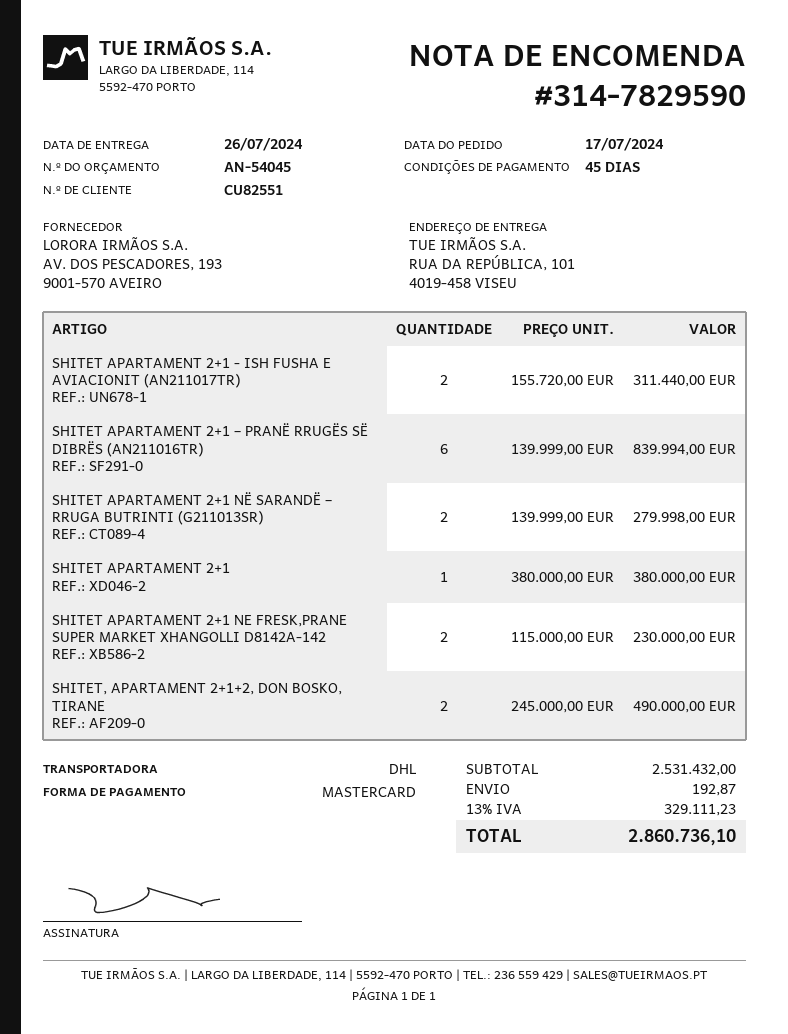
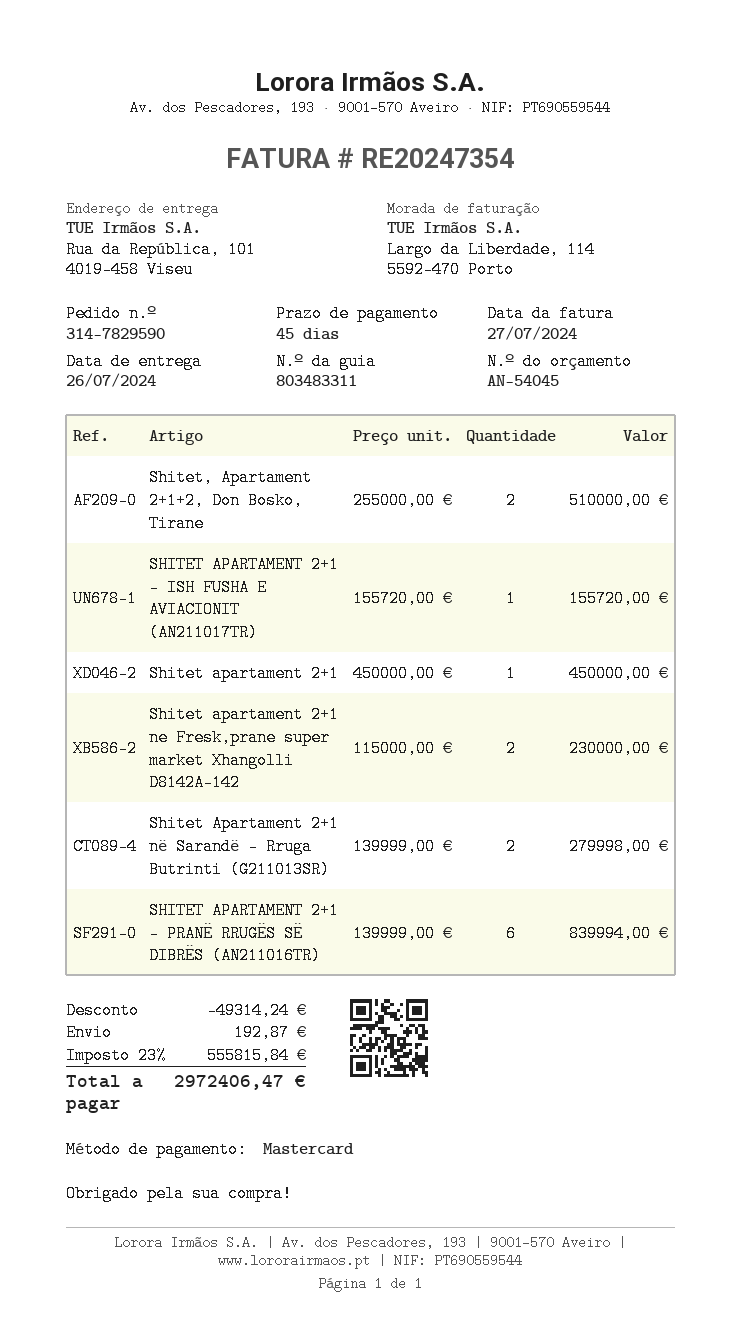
SHITET APARTAMENT 2+1 - ISH FUSHA E AVIACIONIT (AN211017TR): 2 x 155720.00 = 311440.00 -> 1 x 155720.00 = 155720.00
SHITET APARTAMENT 2+1: 1 x 380000.00 = 380000.00 -> 1 x 450000.00 = 450000.00
SHITET, APARTAMENT 2+1+2, DON BOSKO, TIRANE: 2 x 245000.00 = 490000.00 -> 2 x 255000.00 = 510000.00
discount: none -> 49314.24
tax: 13% = 329111.23 -> 23% = 555815.84
total: 2860736.10 -> 2972406.47

